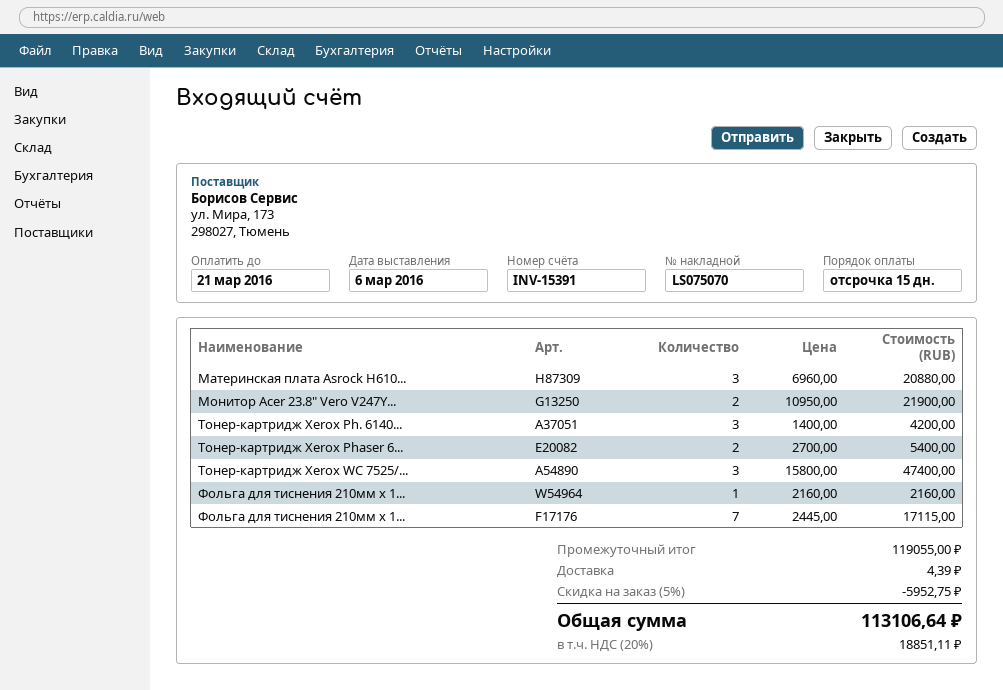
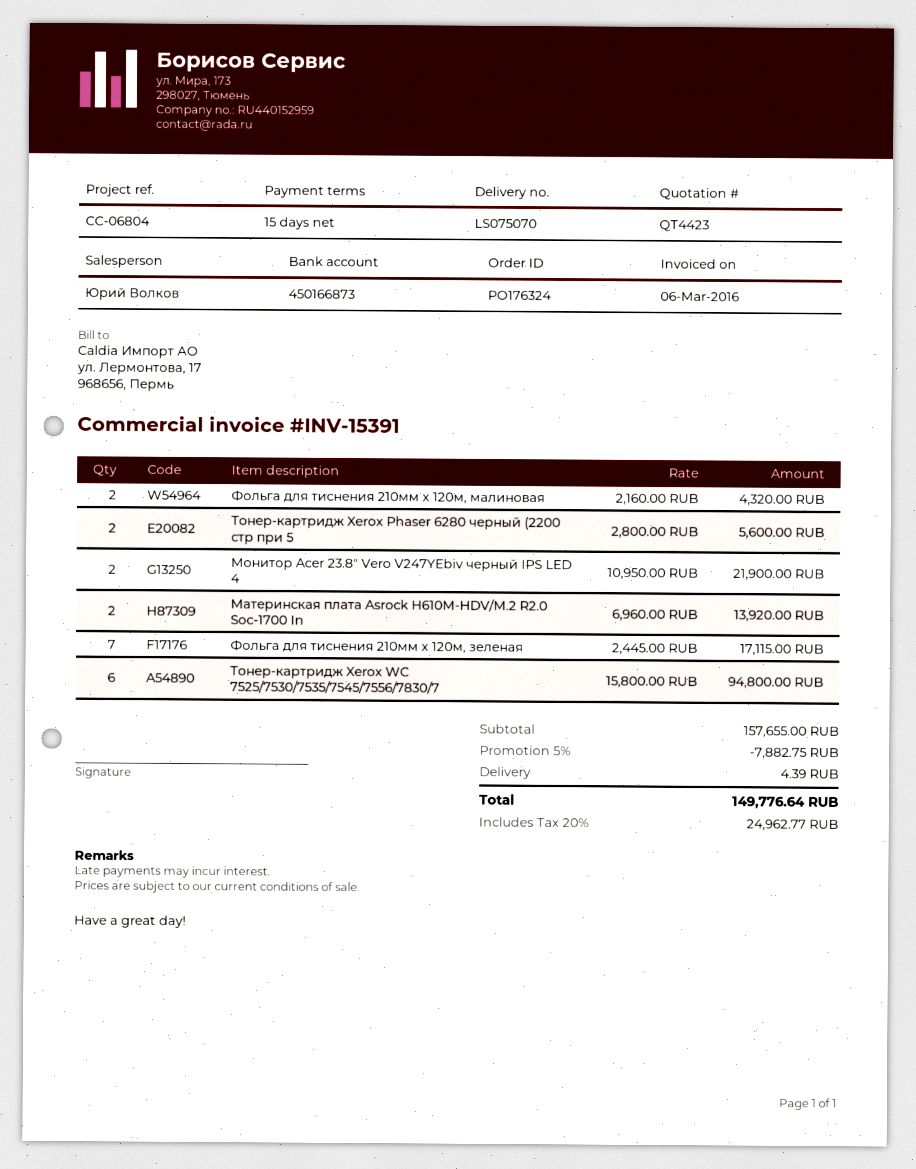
Материнская плата Asrock H610...: 3 x 6960.00 = 20880.00 -> 2 x 6960.00 = 13920.00
Тонер-картридж Xerox Ph. 6140...: 3 x 1400.00 = 4200.00 -> none
Тонер-картридж Xerox Phaser 6...: 2 x 2700.00 = 5400.00 -> 2 x 2800.00 = 5600.00
Тонер-картридж Xerox WC 7525/...: 3 x 15800.00 = 47400.00 -> 6 x 15800.00 = 94800.00
Фольга для тиснения 210мм x 1...: 1 x 2160.00 = 2160.00 -> 2 x 2160.00 = 4320.00
subtotal: 119055.00 -> 157655.00
discount: 5% = 5952.75 -> 5% = 7882.75
tax: 20% = 18851.11 -> 20% = 24962.77
total: 113106.64 -> 149776.64

